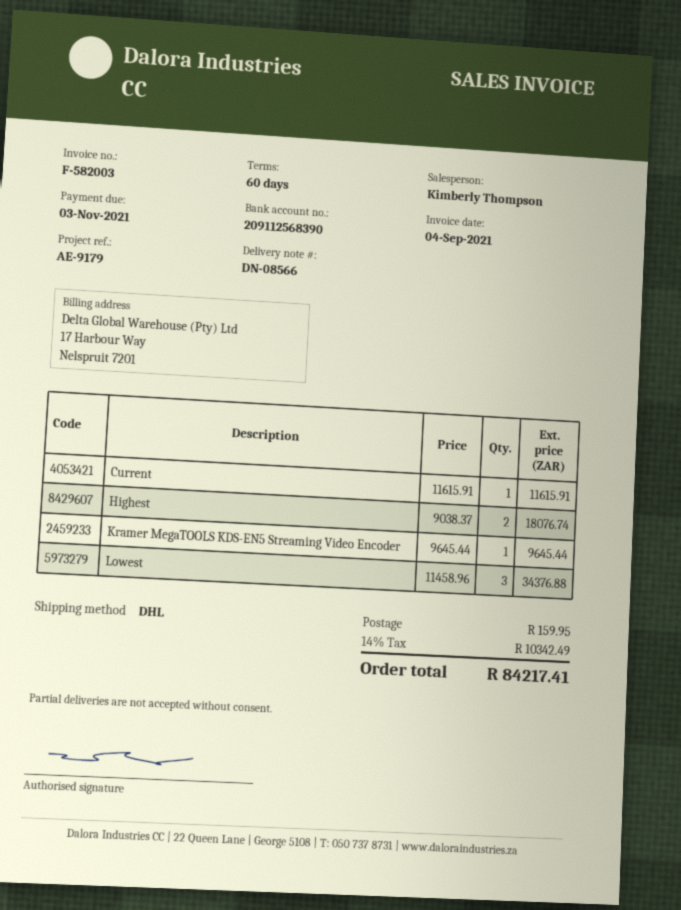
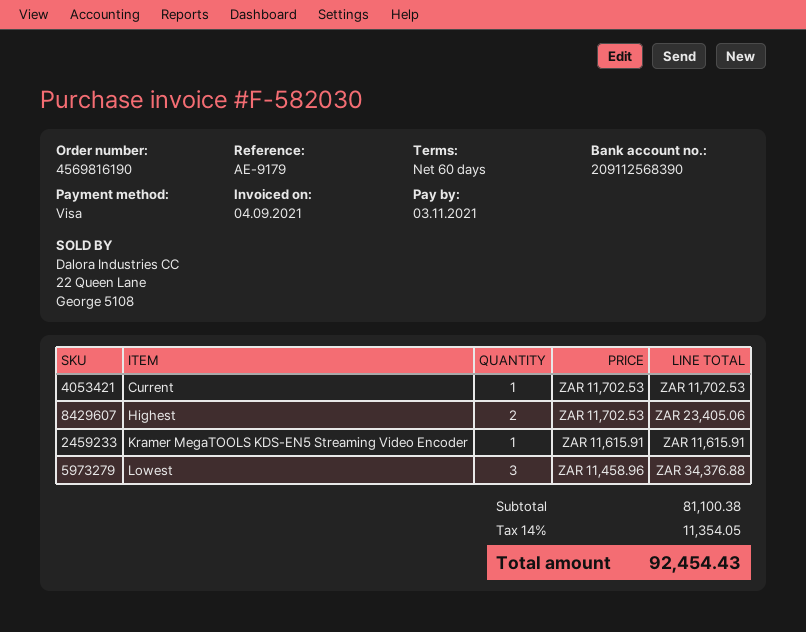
invoice number: F-582003 -> F-582030
Current: 1 x 11615.91 = 11615.91 -> 1 x 11702.53 = 11702.53
Highest: 2 x 9038.37 = 18076.74 -> 2 x 11702.53 = 23405.06
Kramer MegaTOOLS KDS-EN5 Streaming Video Encoder: 1 x 9645.44 = 9645.44 -> 1 x 11615.91 = 11615.91
shipping: 159.95 -> none
tax: 14% = 10342.49 -> 14% = 11354.05
total: 84217.41 -> 92454.43

